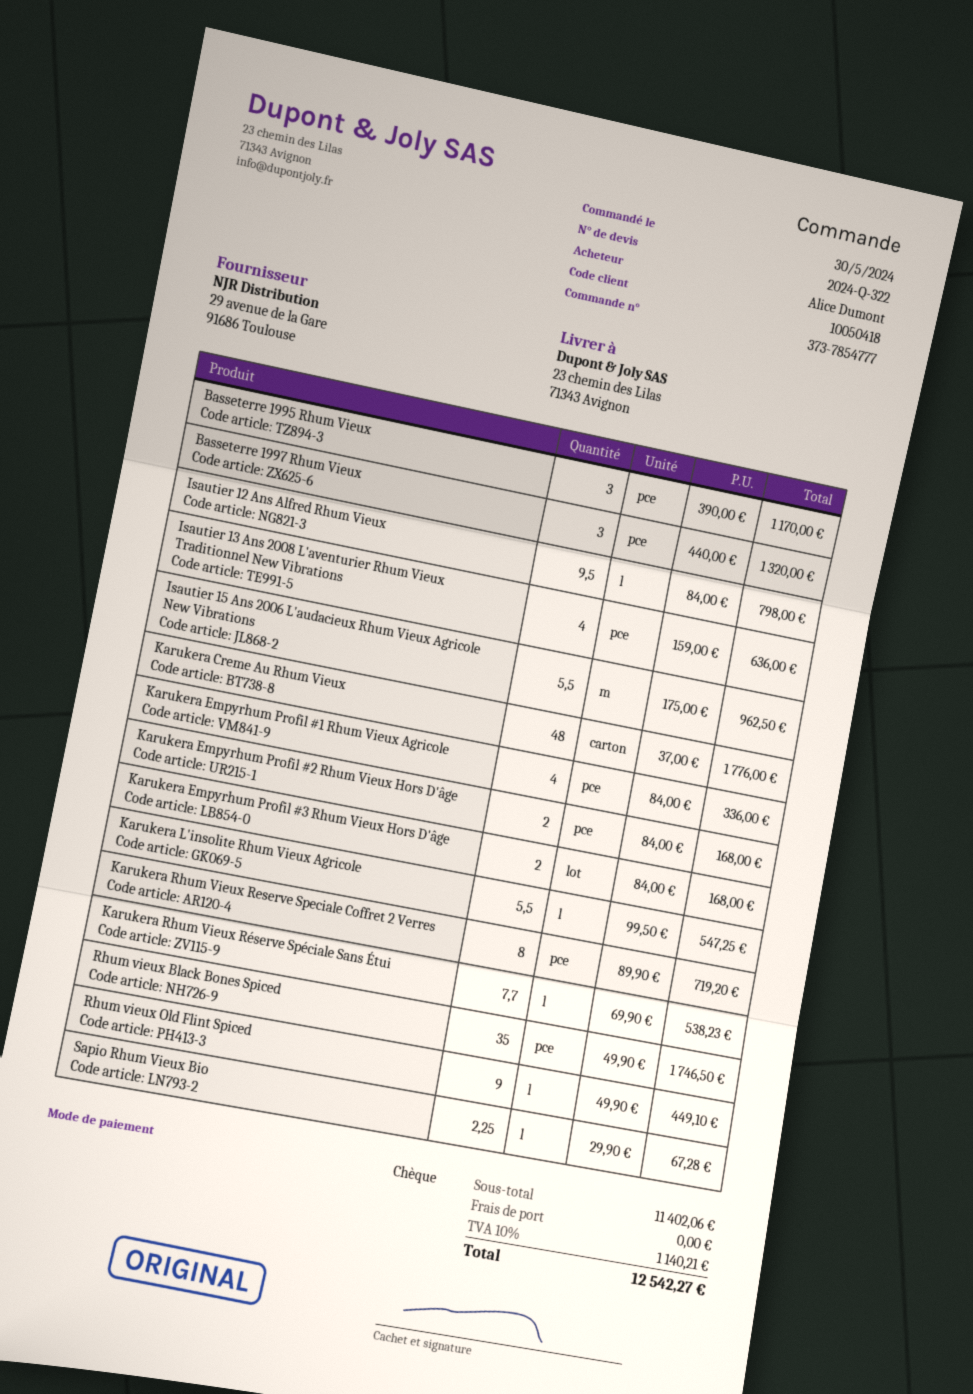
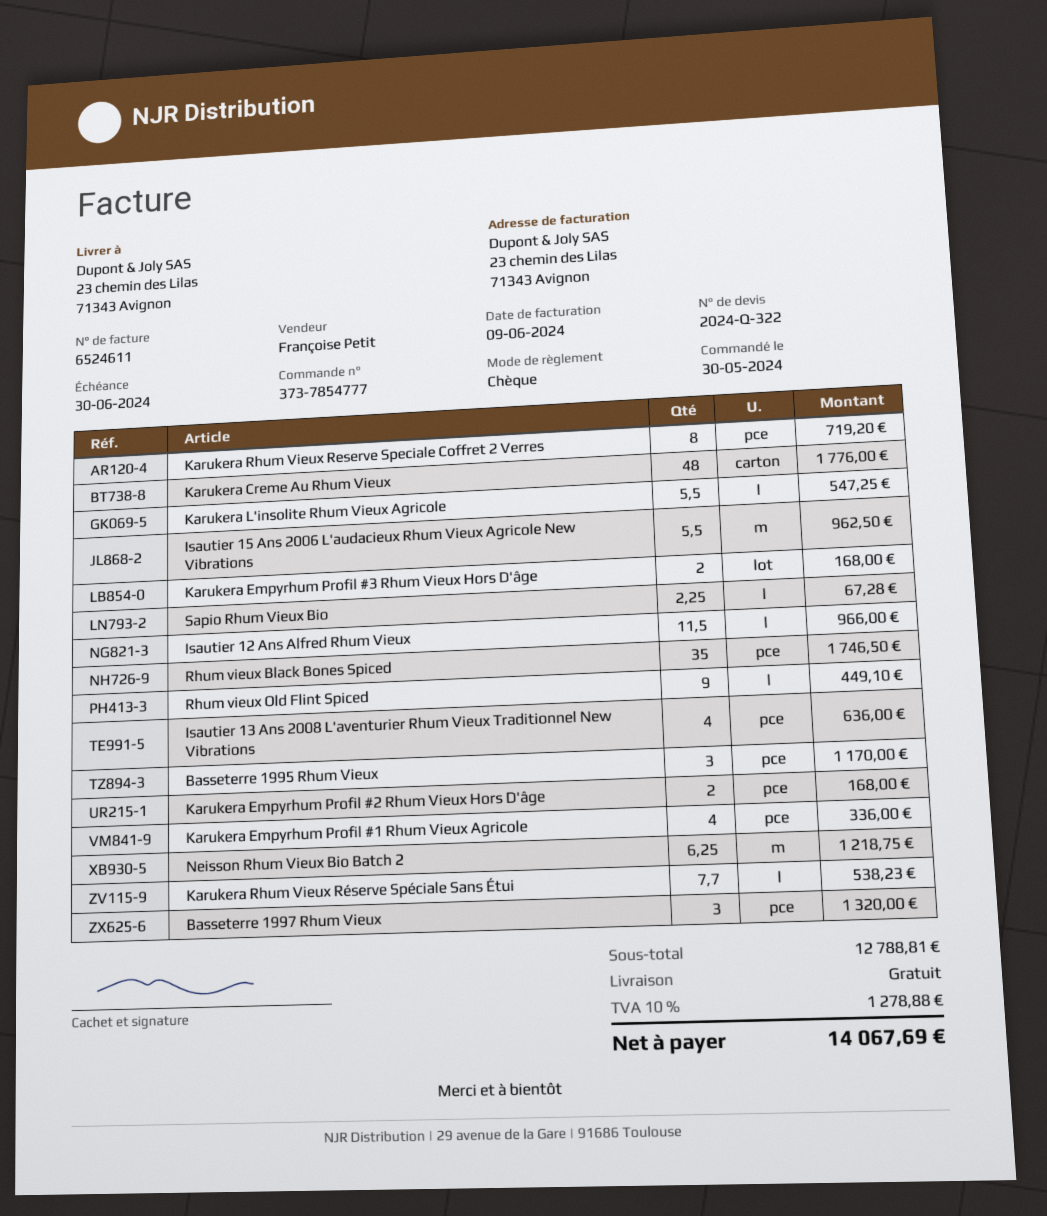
Isautier 12 Ans Alfred Rhum Vieux: 9.5 for 798.00 -> 11.5 for 966.00
Neisson Rhum Vieux Bio Batch 2: none -> 6.25 for 1218.75
subtotal: 11402.06 -> 12788.81
tax: 10% = 1140.21 -> 10% = 1278.88
total: 12542.27 -> 14067.69

